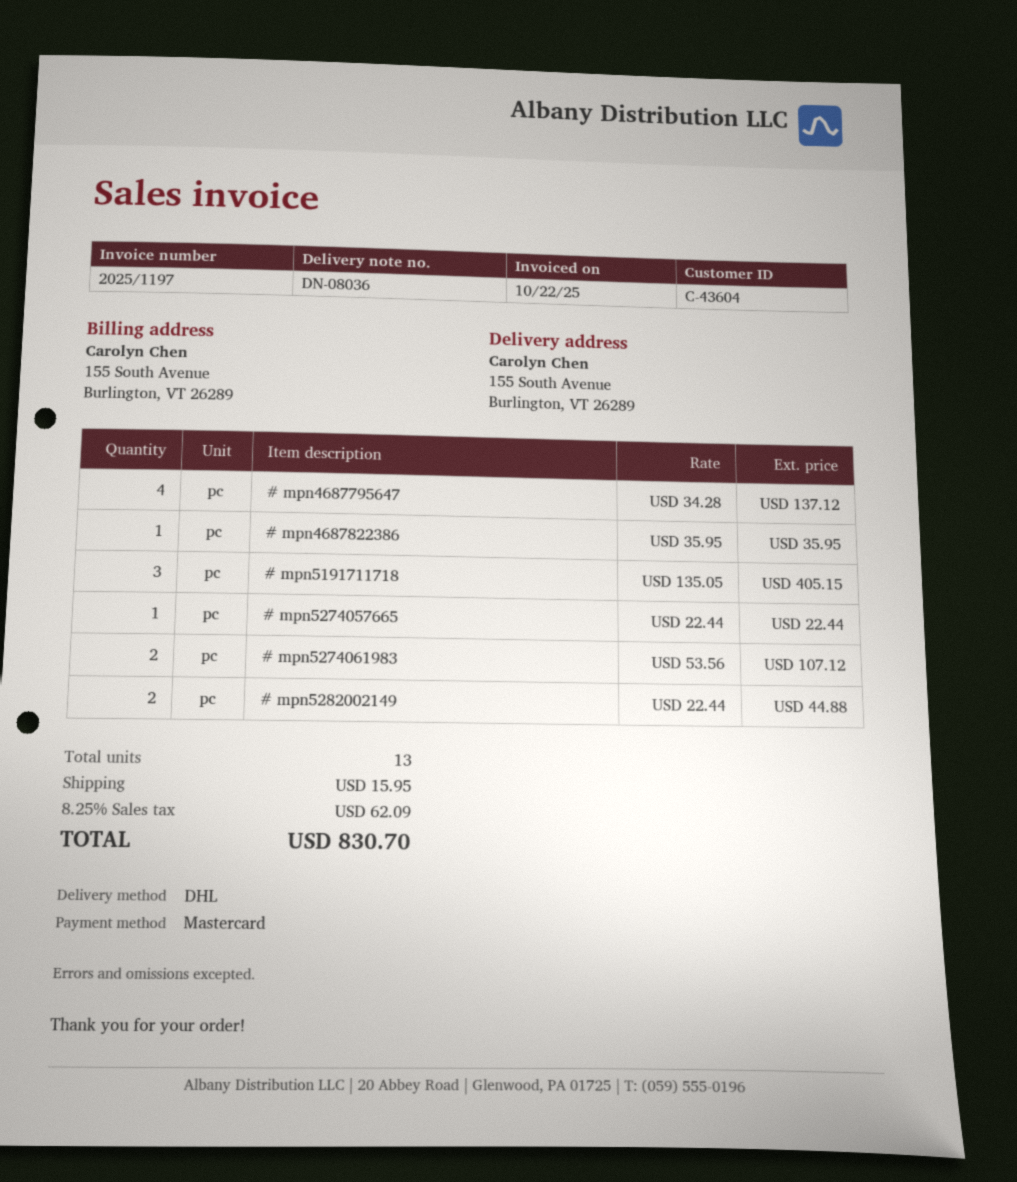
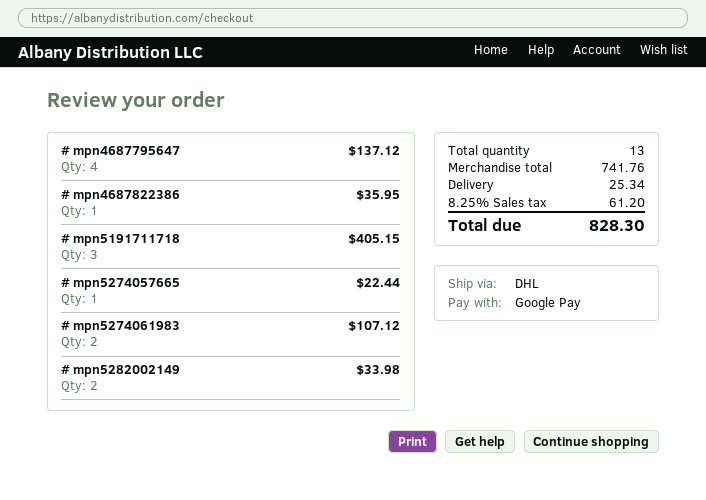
payment method: Mastercard -> Google Pay
# mpn5282002149: 2 for 44.88 -> 2 for 33.98
shipping: 15.95 -> 25.34
tax: 8.25% = 62.09 -> 8.25% = 61.20
total: 830.70 -> 828.30

